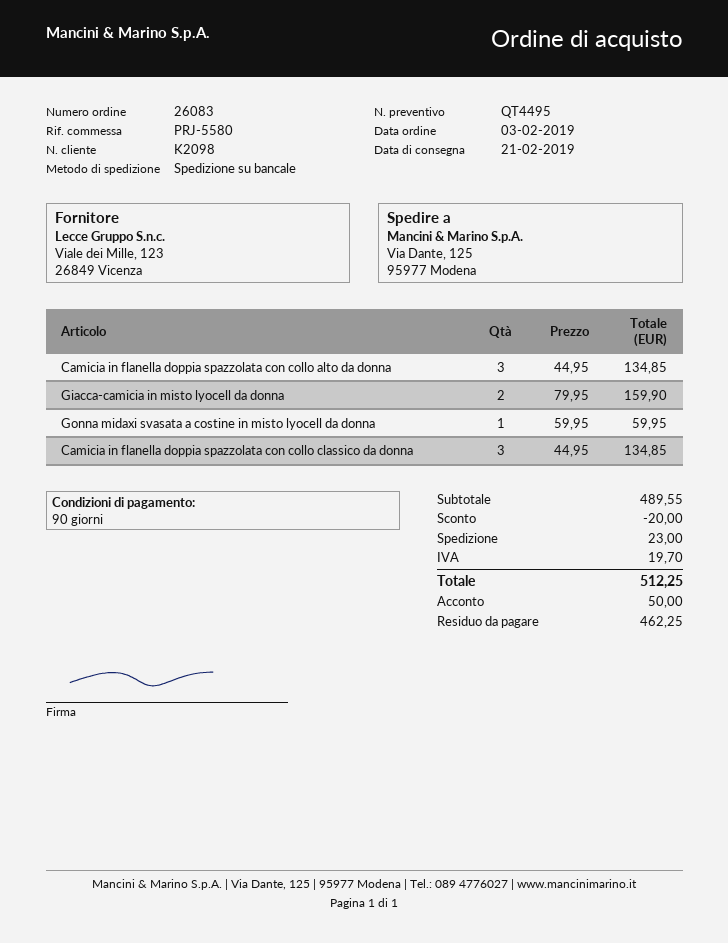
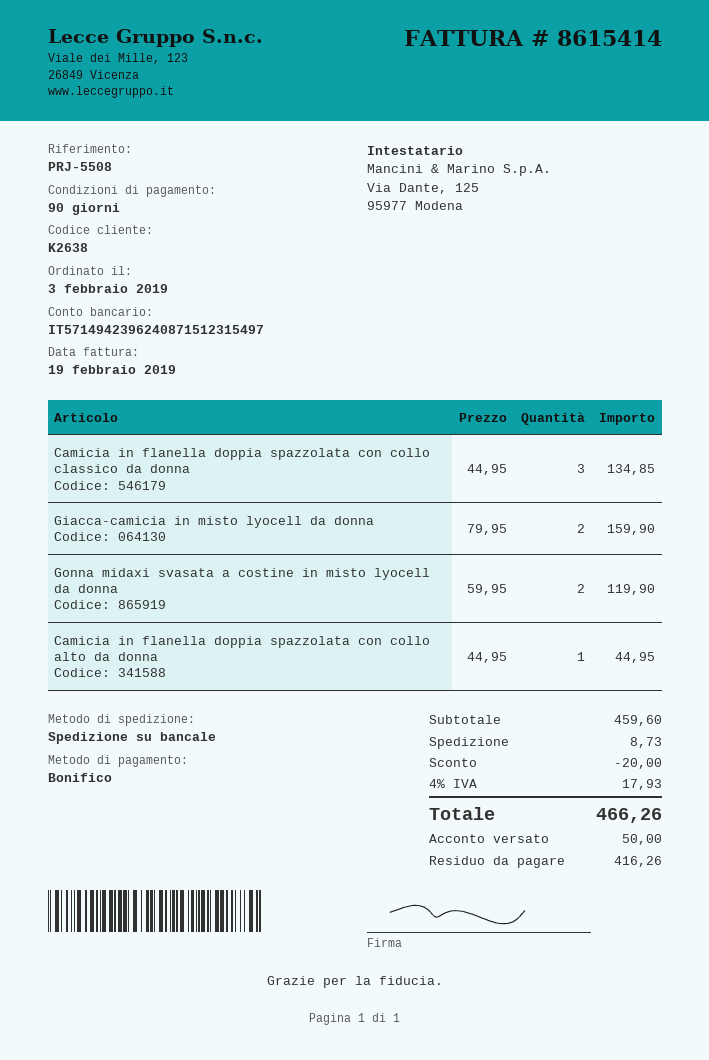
customer number: K2098 -> K2638
reference: PRJ-5580 -> PRJ-5508
Camicia in flanella doppia spazzolata con collo alto da donna: 3 x 44.95 = 134.85 -> 1 x 44.95 = 44.95
Gonna midaxi svasata a costine in misto lyocell da donna: 1 x 59.95 = 59.95 -> 2 x 59.95 = 119.90
subtotal: 489.55 -> 459.60
shipping: 23.00 -> 8.73
tax: 19.70 -> 17.93
total: 512.25 -> 466.26
balance: 462.25 -> 416.26

